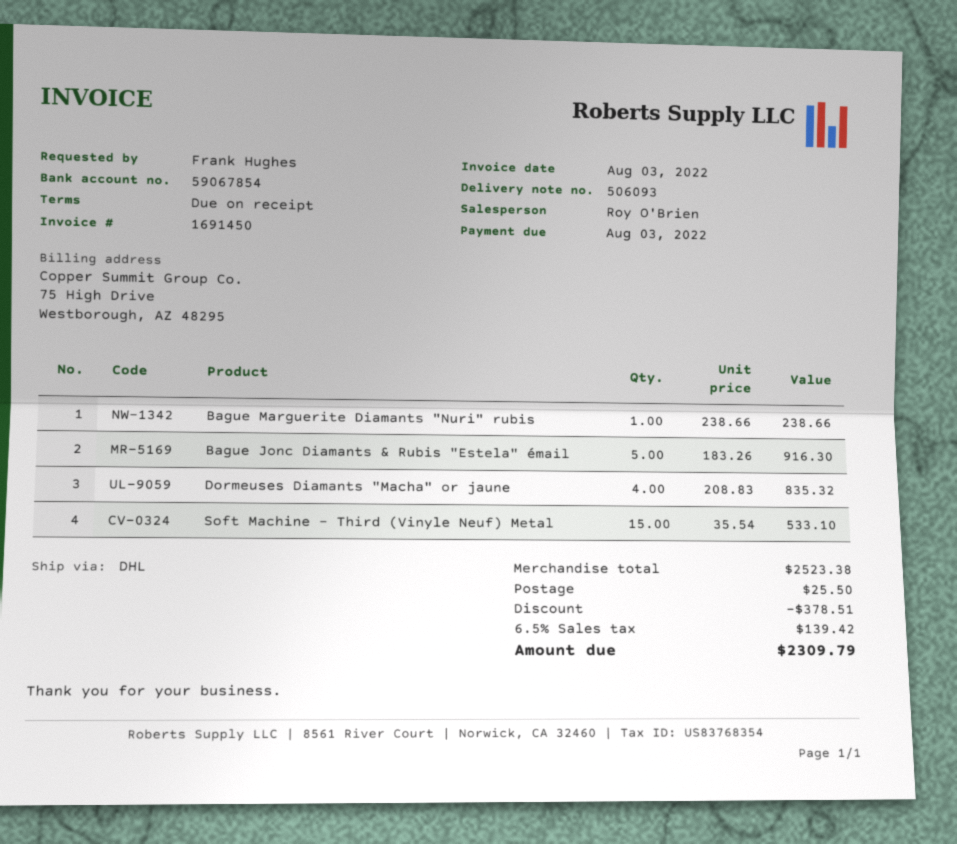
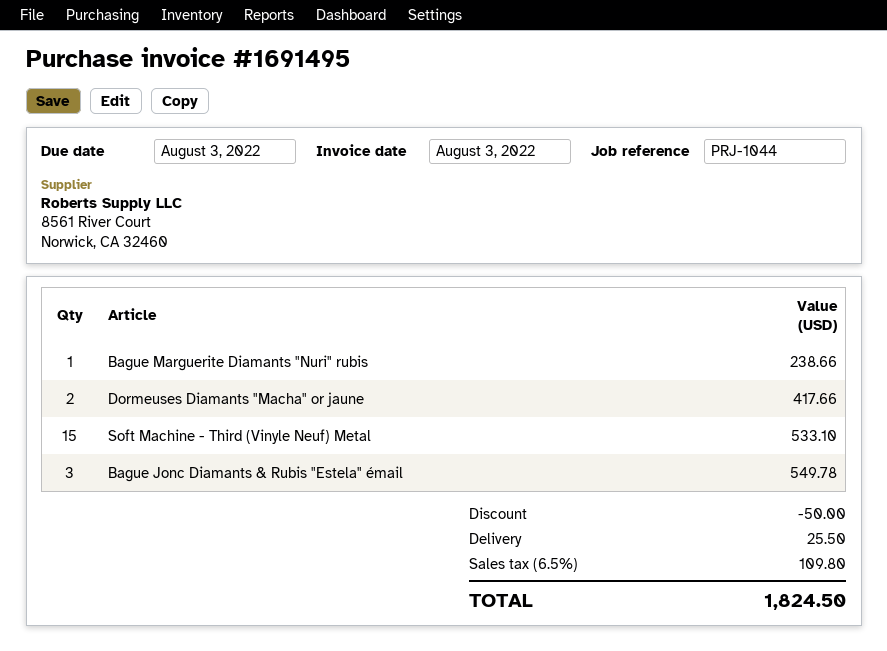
invoice number: 1691450 -> 1691495
Bague Jonc Diamants & Rubis "Estela" émail: 5 for 916.30 -> 3 for 549.78
Dormeuses Diamants "Macha" or jaune: 4 for 835.32 -> 2 for 417.66
discount: 378.51 -> 50.00
tax: 6.5% = 139.42 -> 6.5% = 109.80
total: 2309.79 -> 1824.50

